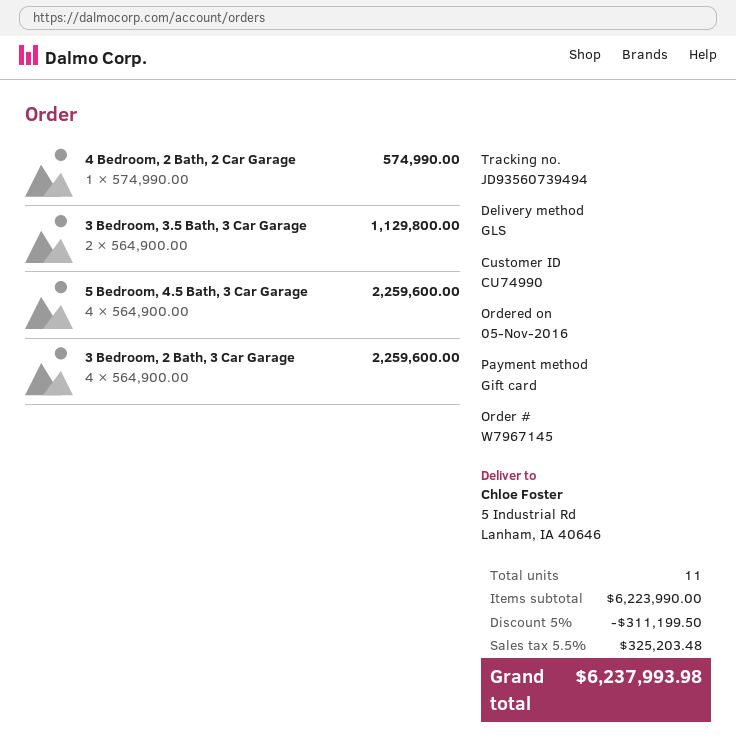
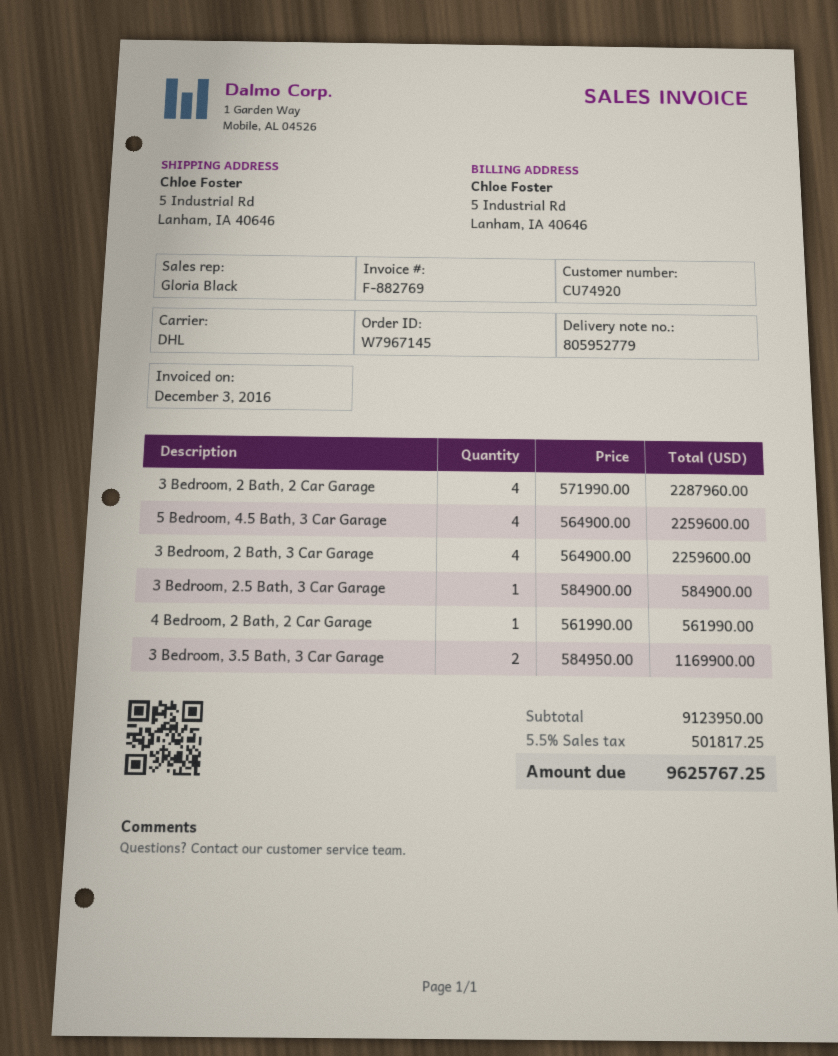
customer number: CU74990 -> CU74920
shipping method: GLS -> DHL
4 Bedroom, 2 Bath, 2 Car Garage: 1 x 574990.00 = 574990.00 -> 1 x 561990.00 = 561990.00
3 Bedroom, 3.5 Bath, 3 Car Garage: 2 x 564900.00 = 1129800.00 -> 2 x 584950.00 = 1169900.00
3 Bedroom, 2 Bath, 2 Car Garage: none -> 4 x 571990.00 = 2287960.00
3 Bedroom, 2.5 Bath, 3 Car Garage: none -> 1 x 584900.00 = 584900.00
subtotal: 6223990.00 -> 9123950.00
discount: 5% = 311199.50 -> none
tax: 5.5% = 325203.48 -> 5.5% = 501817.25
total: 6237993.98 -> 9625767.25

